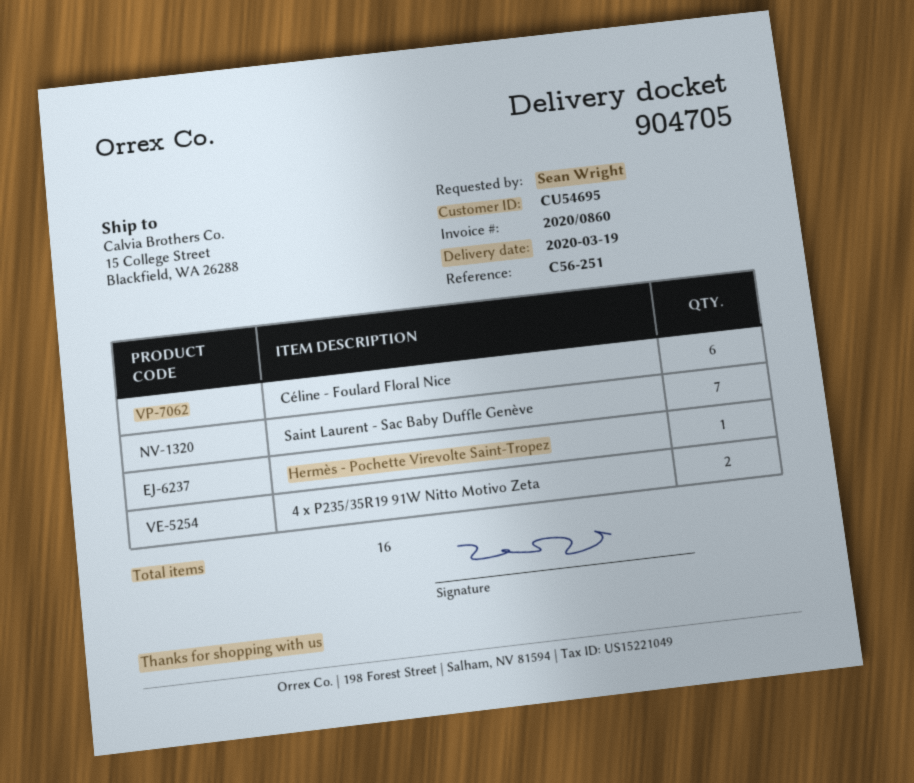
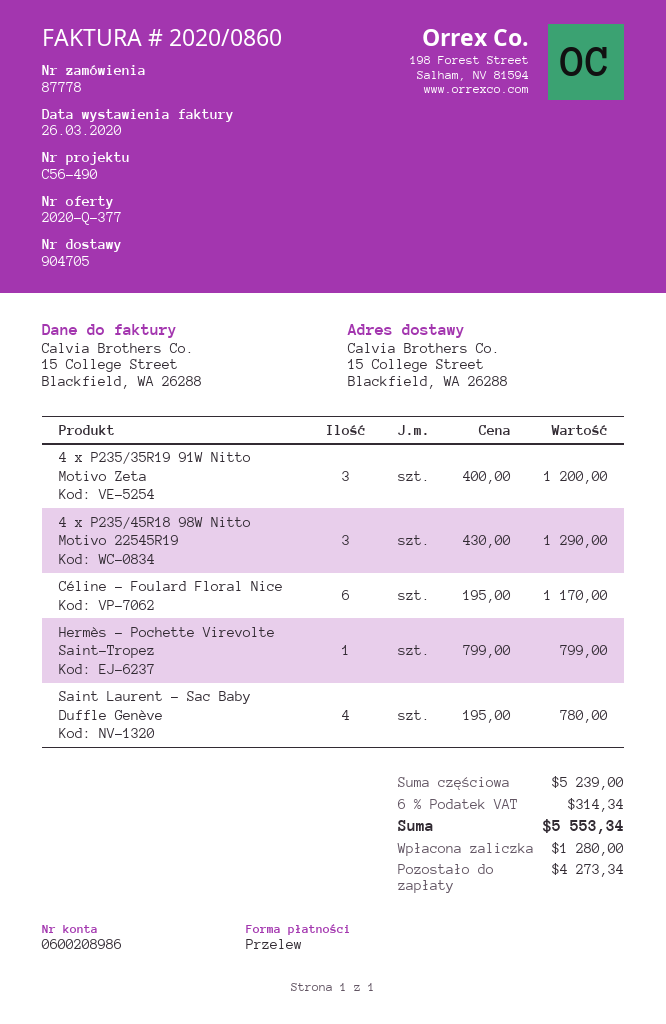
reference: C56-251 -> C56-490
Saint Laurent - Sac Baby Duffle Genève: 7 -> 4
4 x P235/35R19 91W Nitto Motivo Zeta: 2 -> 3
4 x P235/45R18 98W Nitto Motivo 22545R19: none -> 3

